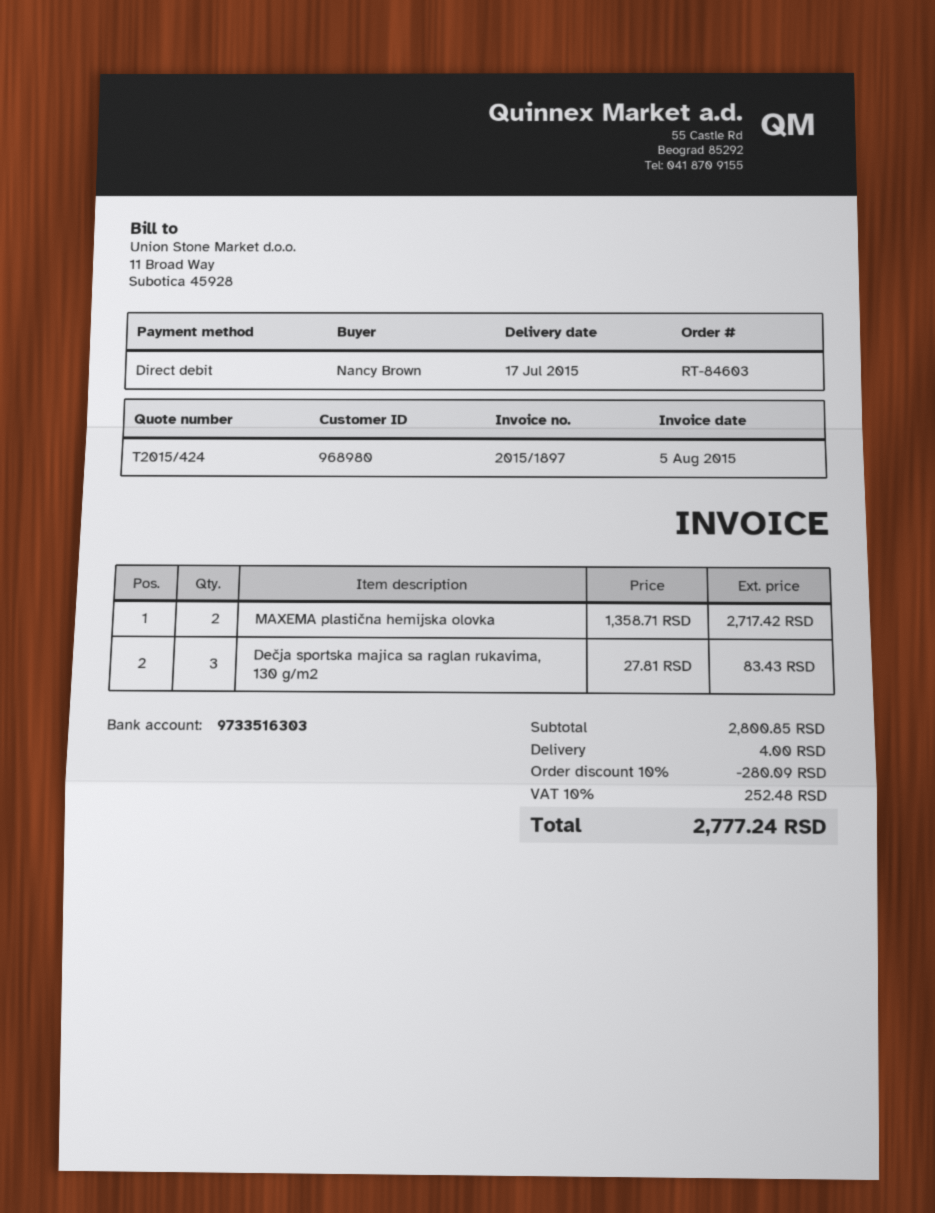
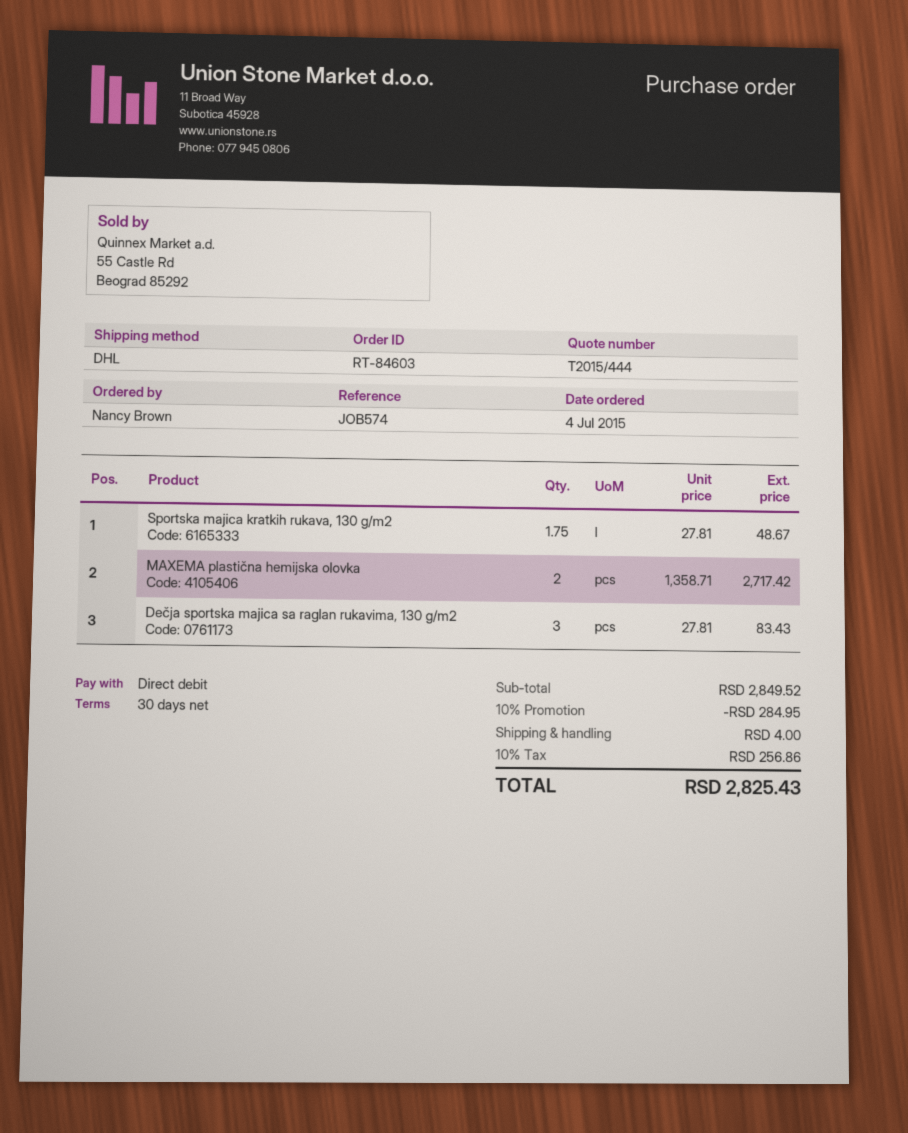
quote number: T2015/424 -> T2015/444
Sportska majica kratkih rukava, 130 g/m2: none -> 1.75 x 27.81 = 48.67
subtotal: 2800.85 -> 2849.52
discount: 10% = 280.09 -> 10% = 284.95
tax: 10% = 252.48 -> 10% = 256.86
total: 2777.24 -> 2825.43

